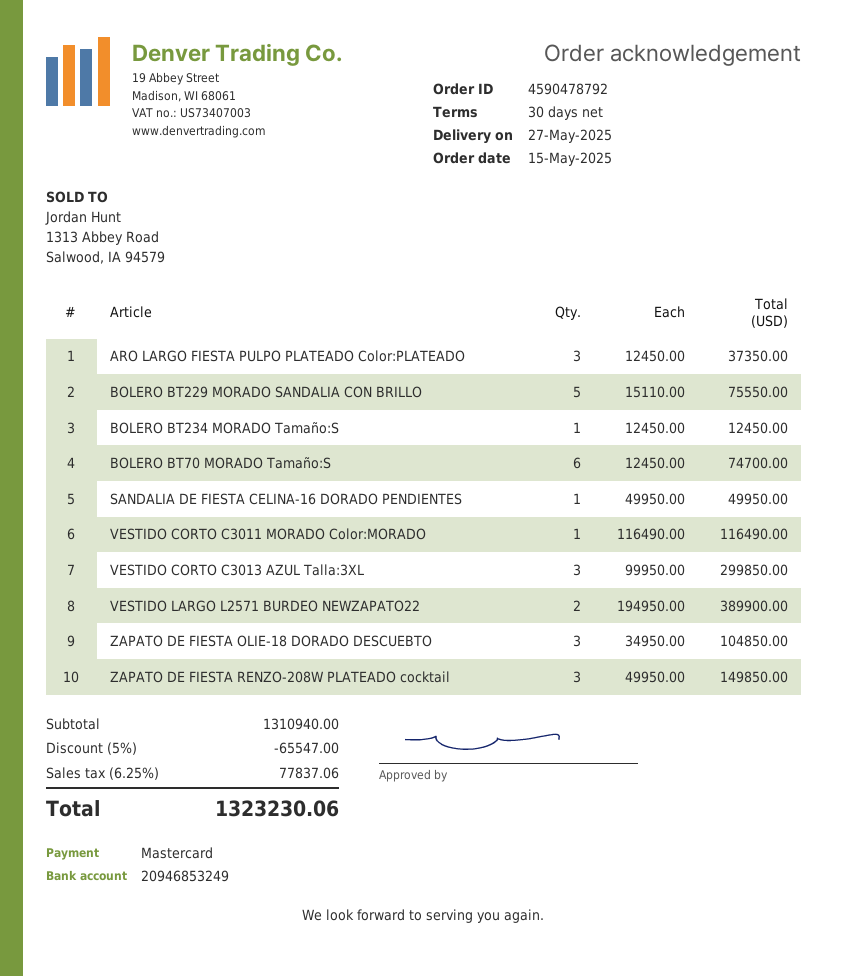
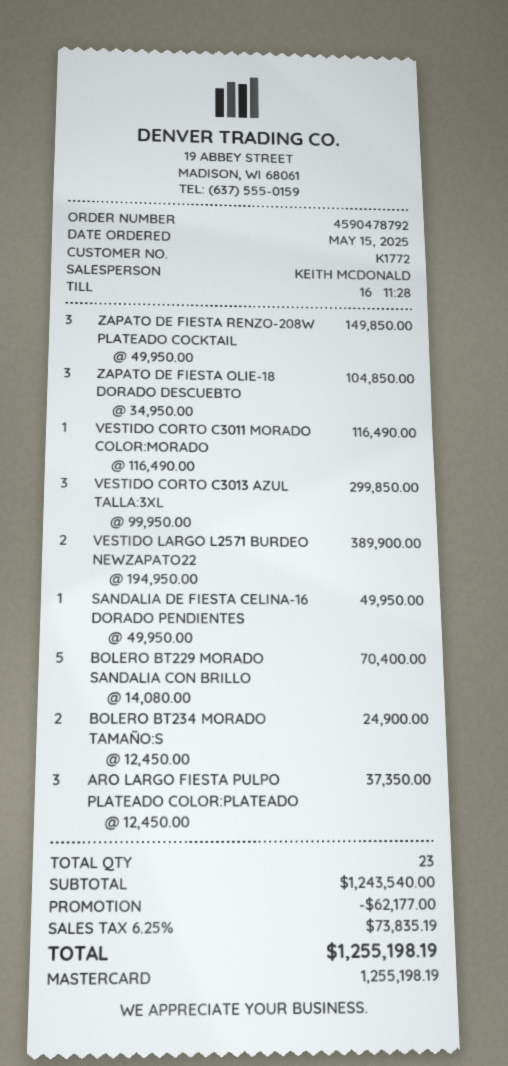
BOLERO BT229 MORADO SANDALIA CON BRILLO: 5 x 15110.00 = 75550.00 -> 5 x 14080.00 = 70400.00
BOLERO BT234 MORADO Tamaño:S: 1 x 12450.00 = 12450.00 -> 2 x 12450.00 = 24900.00
BOLERO BT70 MORADO Tamaño:S: 6 x 12450.00 = 74700.00 -> none
subtotal: 1310940.00 -> 1243540.00
discount: 65547.00 -> 62177.00
tax: 6.25% = 77837.06 -> 6.25% = 73835.19
total: 1323230.06 -> 1255198.19

